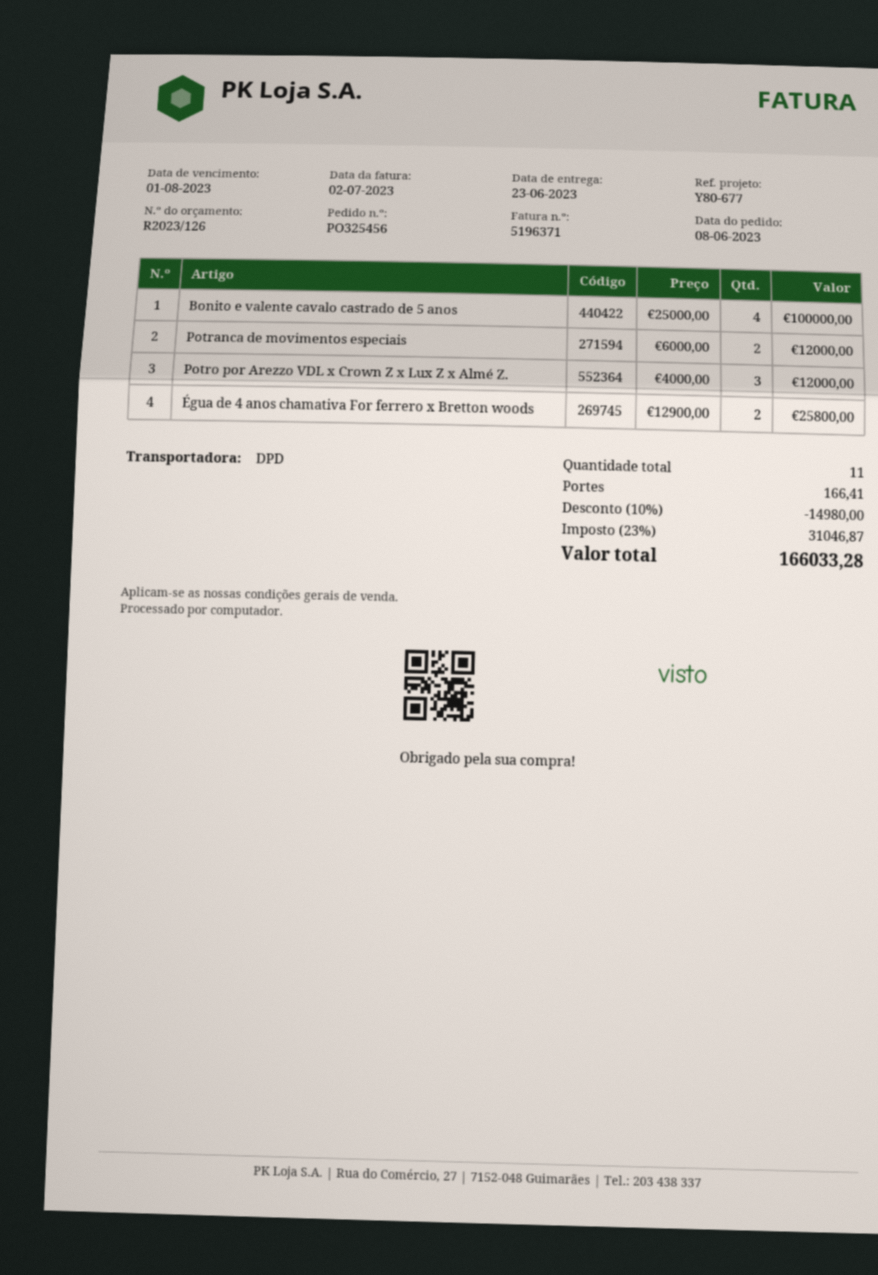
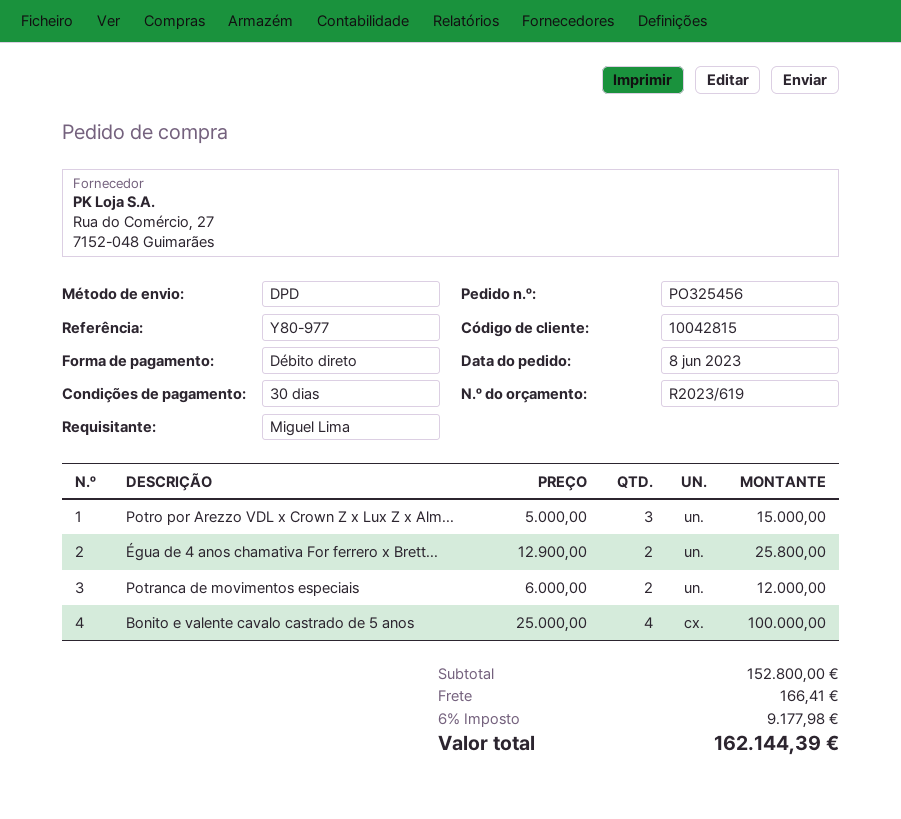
quote number: R2023/126 -> R2023/619
reference: Y80-677 -> Y80-977
Potro por Arezzo VDL x Crown Z x Lux Z x Almé Z.: 3 x 4000.00 = 12000.00 -> 3 x 5000.00 = 15000.00
discount: 10% = 14980.00 -> none
tax: 23% = 31046.87 -> 6% = 9177.98
total: 166033.28 -> 162144.39

